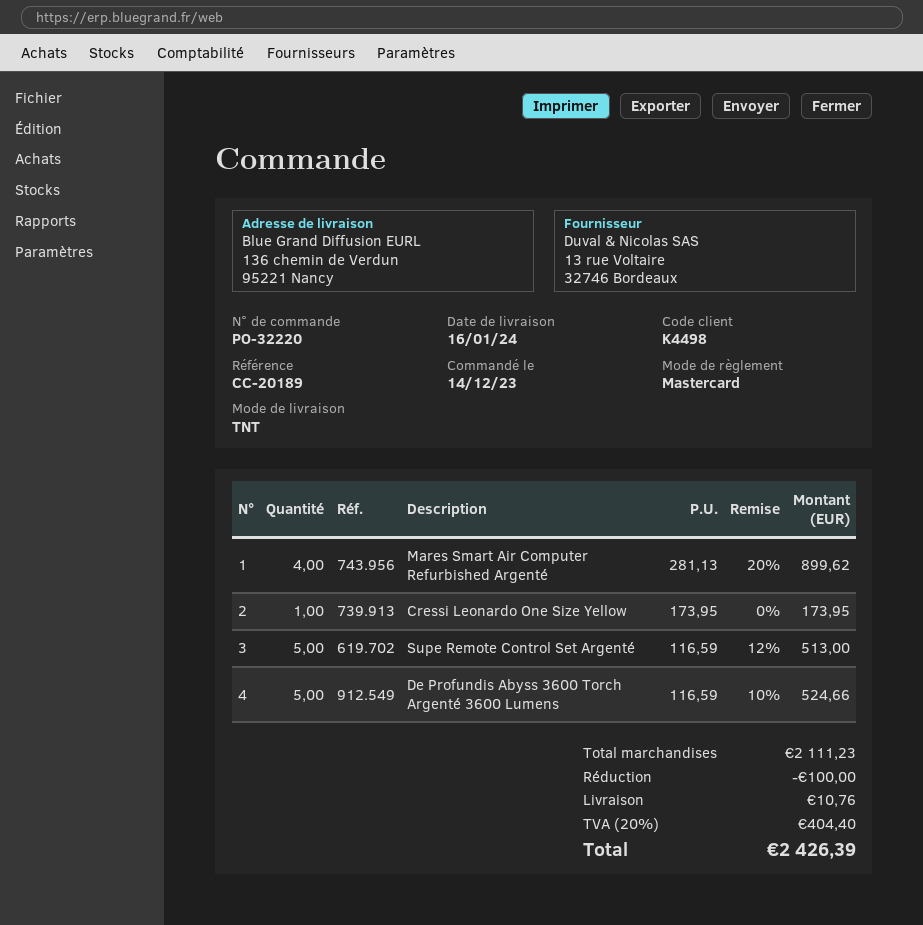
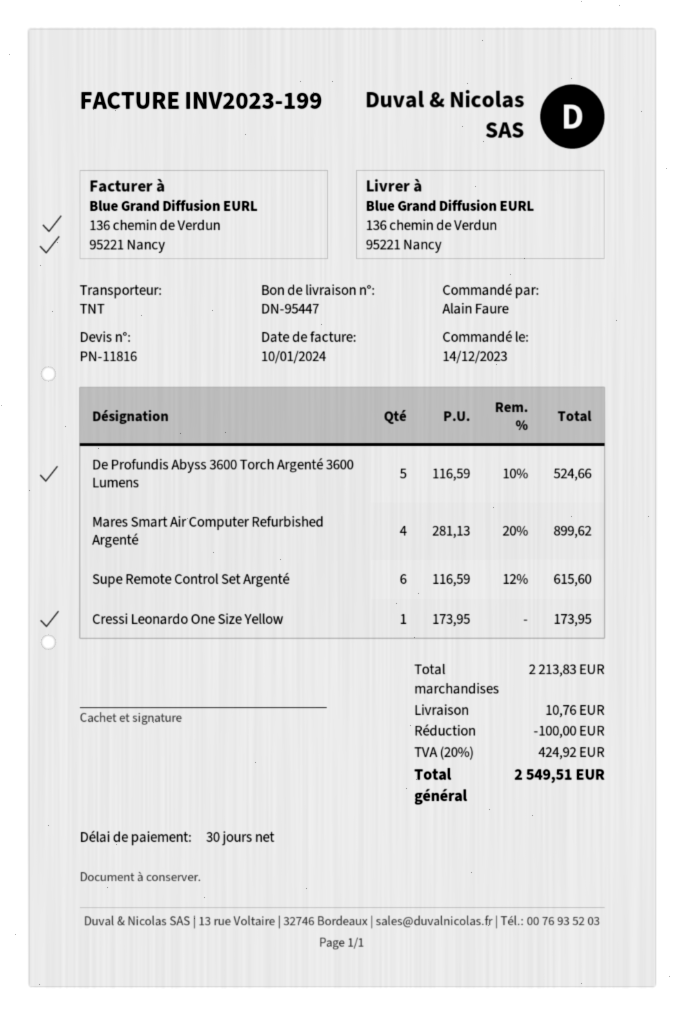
Supe Remote Control Set Argenté: 5 x 116.59 - 12% = 513.00 -> 6 x 116.59 - 12% = 615.60
subtotal: 2111.23 -> 2213.83
tax: 20% = 404.40 -> 20% = 424.92
total: 2426.39 -> 2549.51

